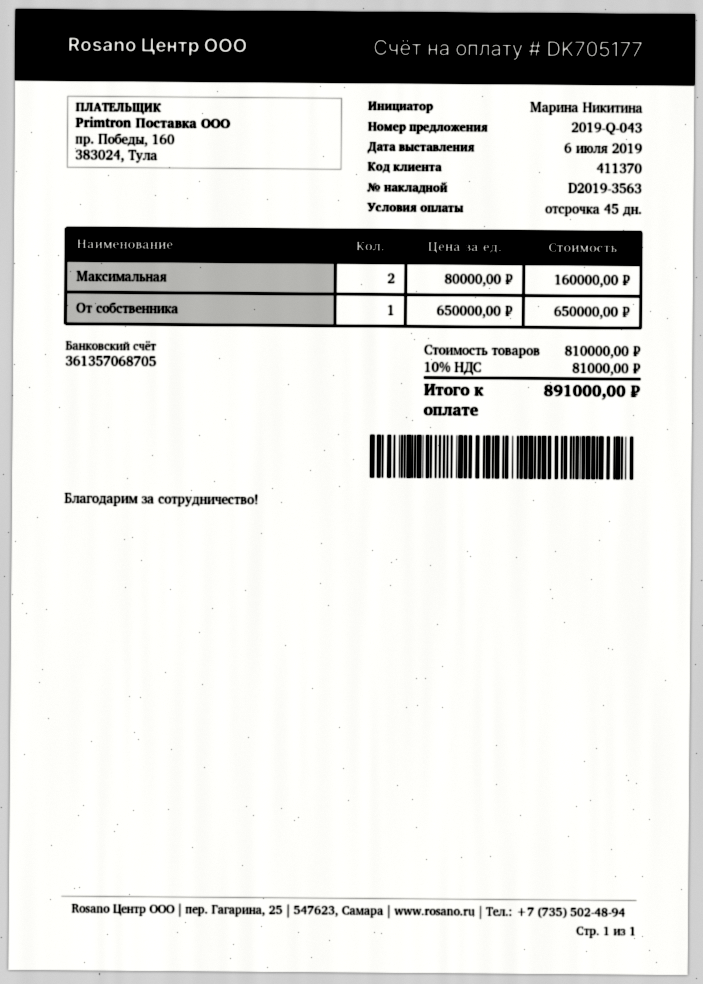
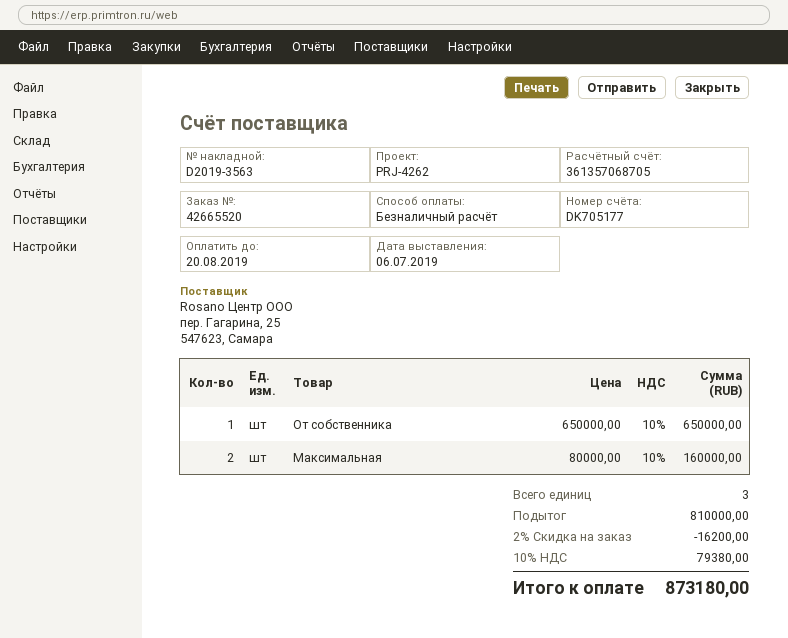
discount: none -> 2% = 16200.00
tax: 10% = 81000.00 -> 10% = 79380.00
total: 891000.00 -> 873180.00

